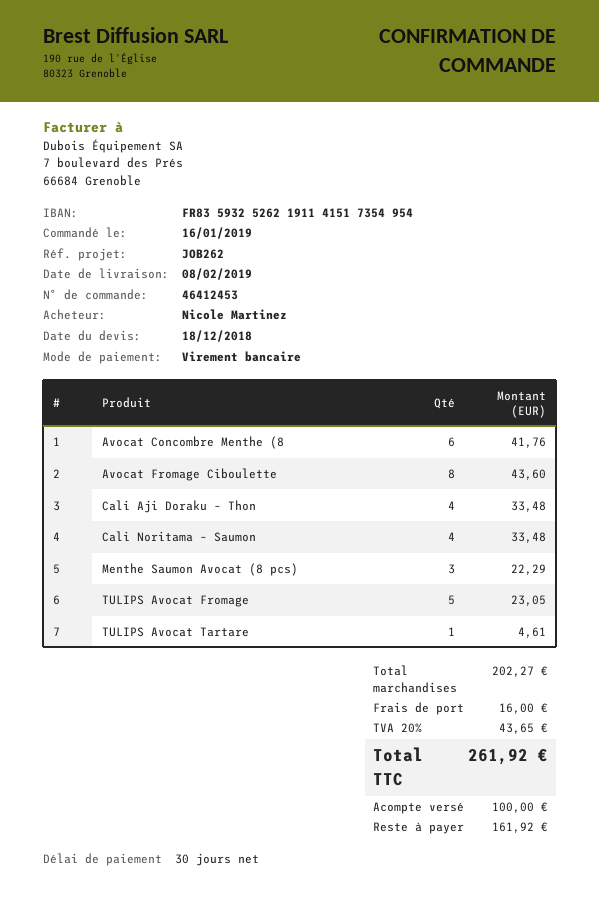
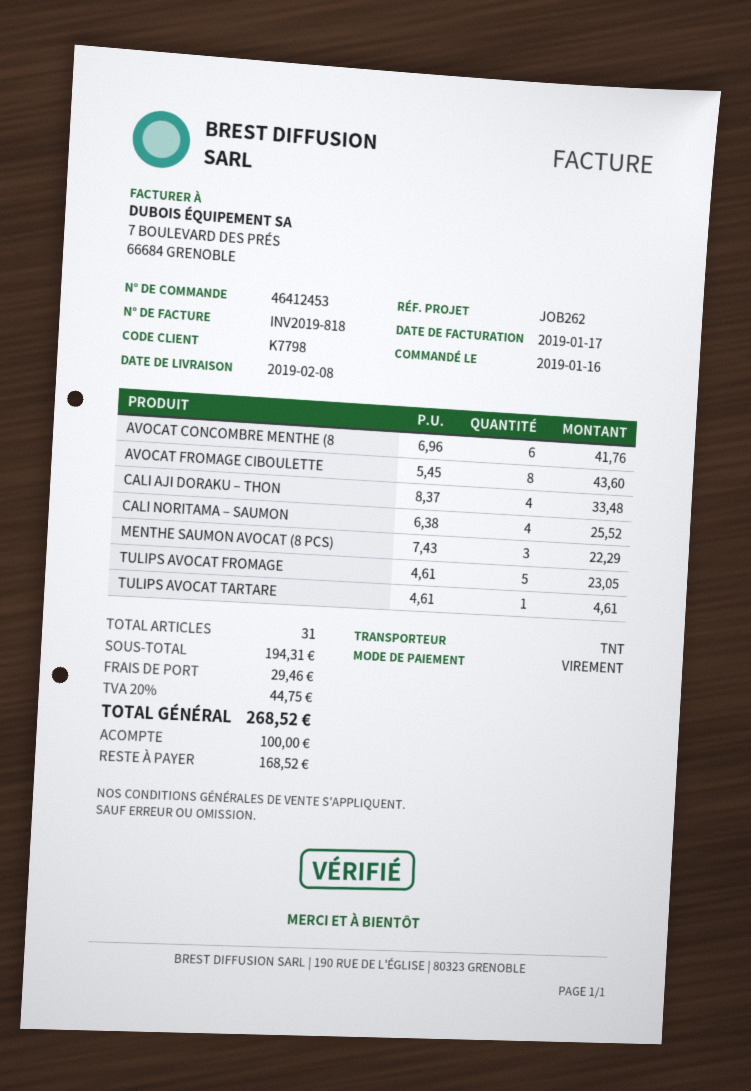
Cali Noritama – Saumon: 4 for 33.48 -> 4 for 25.52
subtotal: 202.27 -> 194.31
shipping: 16.00 -> 29.46
tax: 20% = 43.65 -> 20% = 44.75
total: 261.92 -> 268.52
balance: 161.92 -> 168.52

